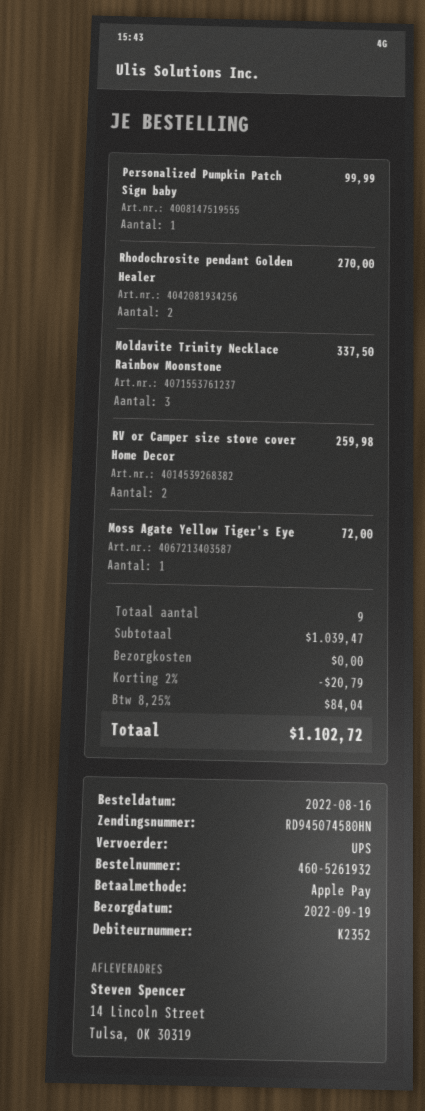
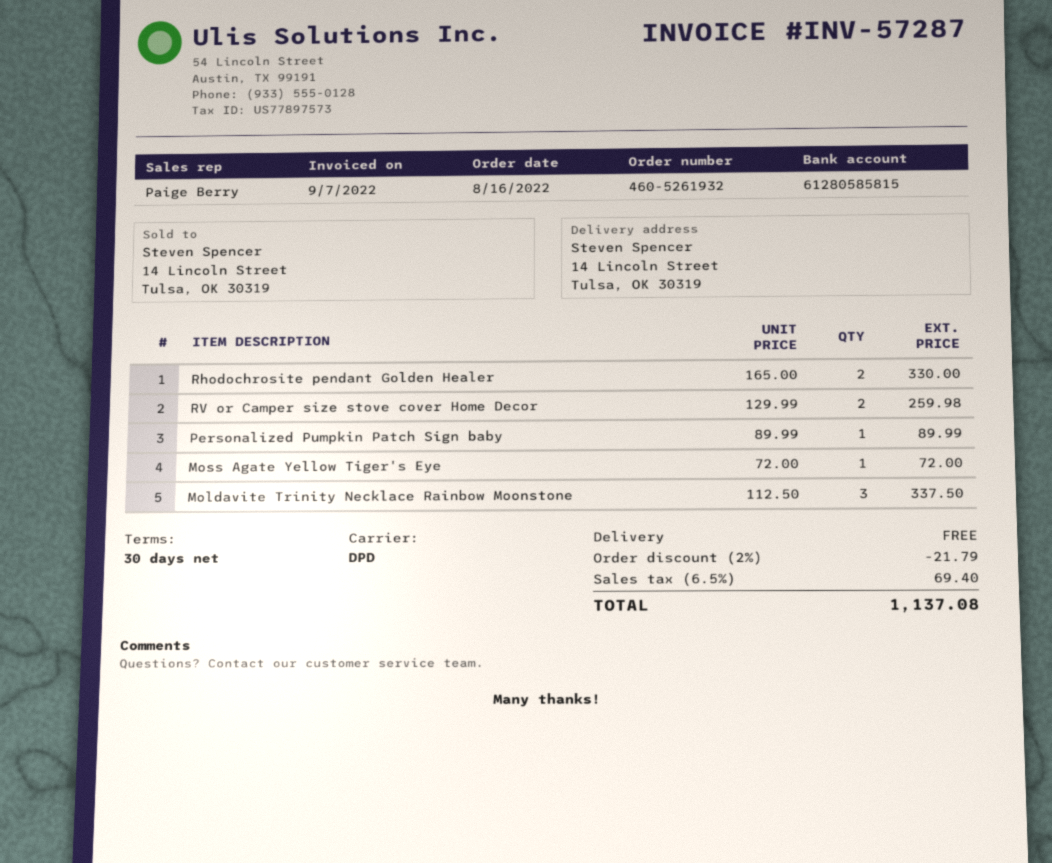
shipping method: UPS -> DPD
Personalized Pumpkin Patch Sign baby: 1 for 99.99 -> 1 for 89.99
Rhodochrosite pendant Golden Healer: 2 for 270.00 -> 2 for 330.00
discount: 2% = 20.79 -> 2% = 21.79
tax: 8.25% = 84.04 -> 6.5% = 69.40
total: 1102.72 -> 1137.08

